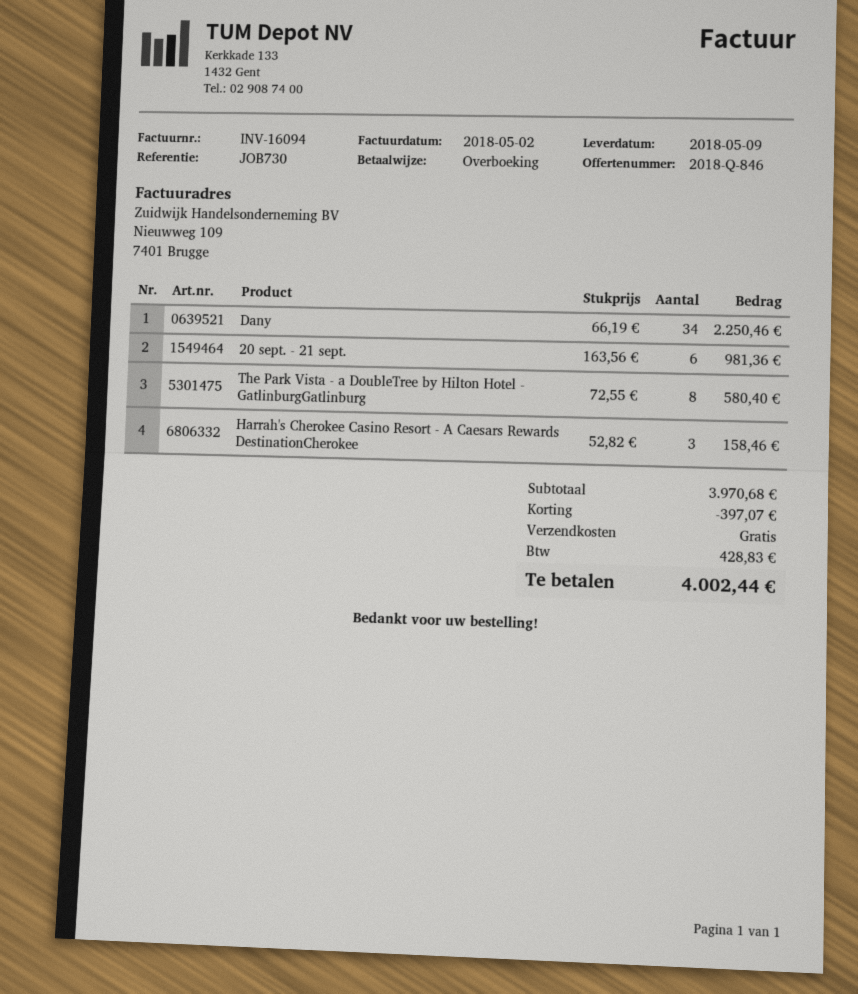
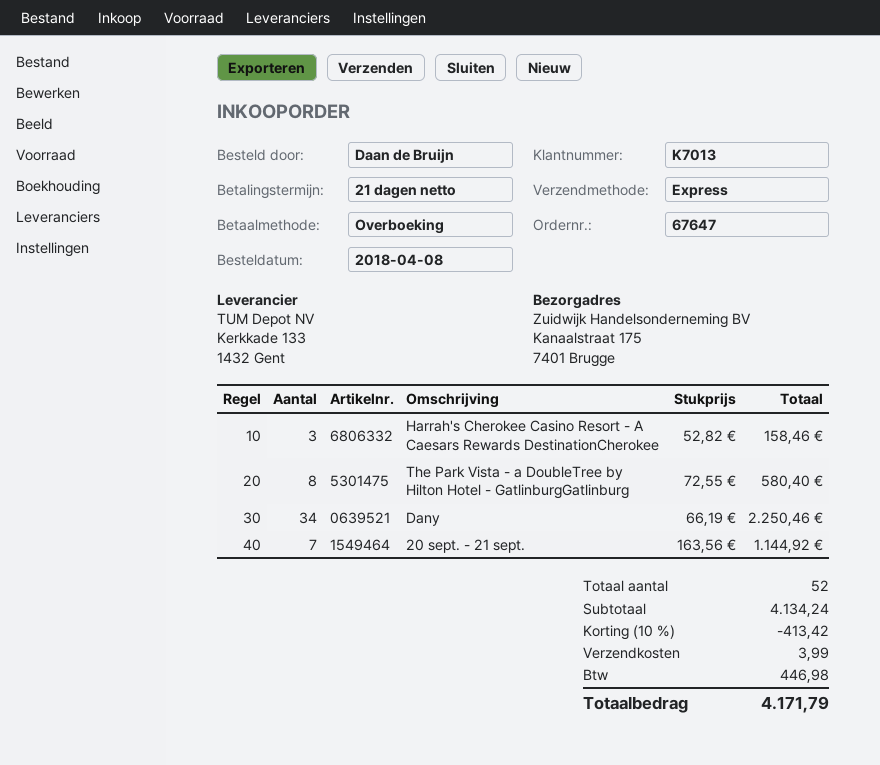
20 sept. - 21 sept.: 6 x 163.56 = 981.36 -> 7 x 163.56 = 1144.92
subtotal: 3970.68 -> 4134.24
discount: 397.07 -> 413.42
shipping: 0.00 -> 3.99
tax: 428.83 -> 446.98
total: 4002.44 -> 4171.79

